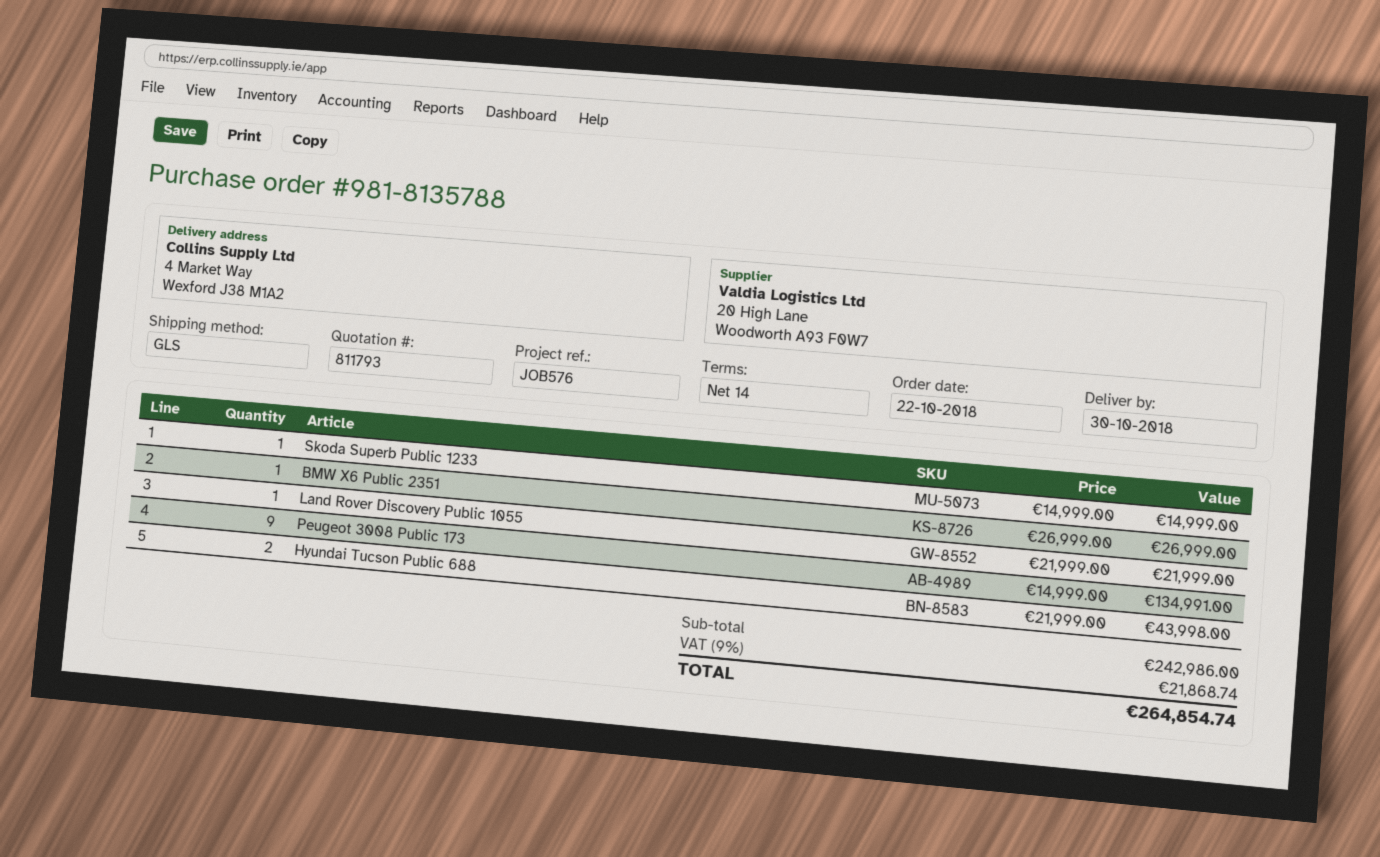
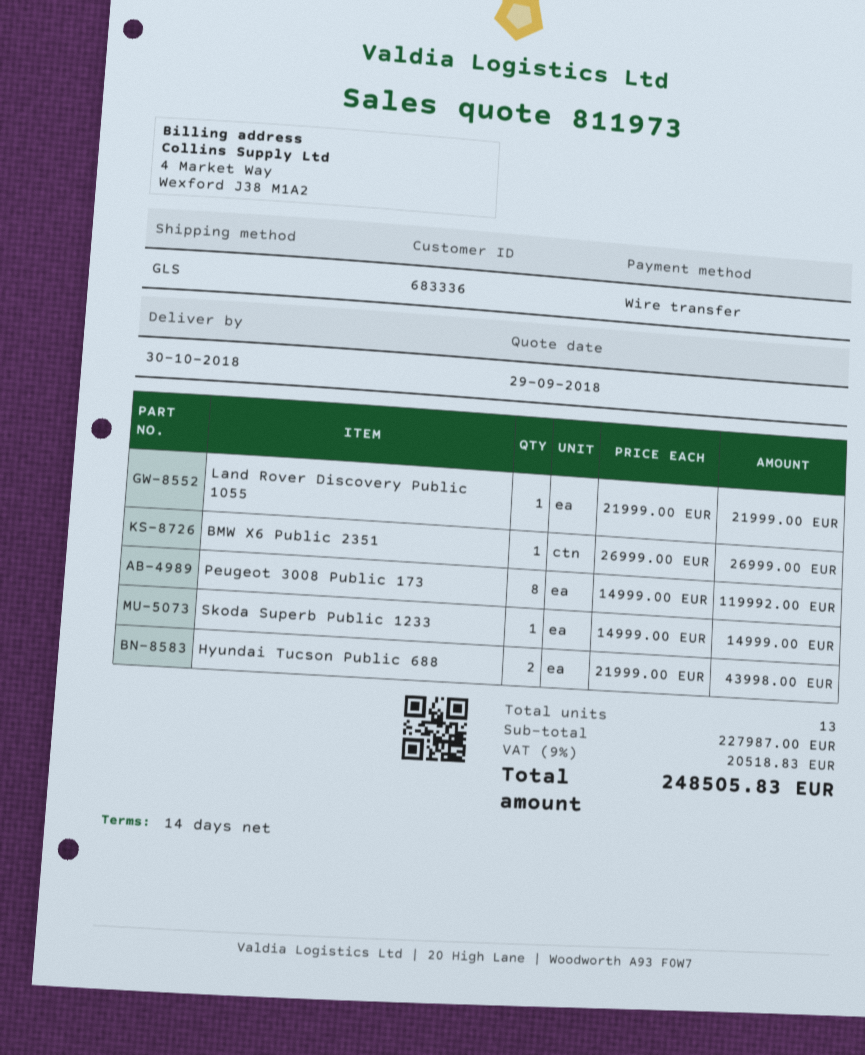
quote number: 811793 -> 811973
Peugeot 3008 Public 173: 9 x 14999.00 = 134991.00 -> 8 x 14999.00 = 119992.00
subtotal: 242986.00 -> 227987.00
tax: 9% = 21868.74 -> 9% = 20518.83
total: 264854.74 -> 248505.83

